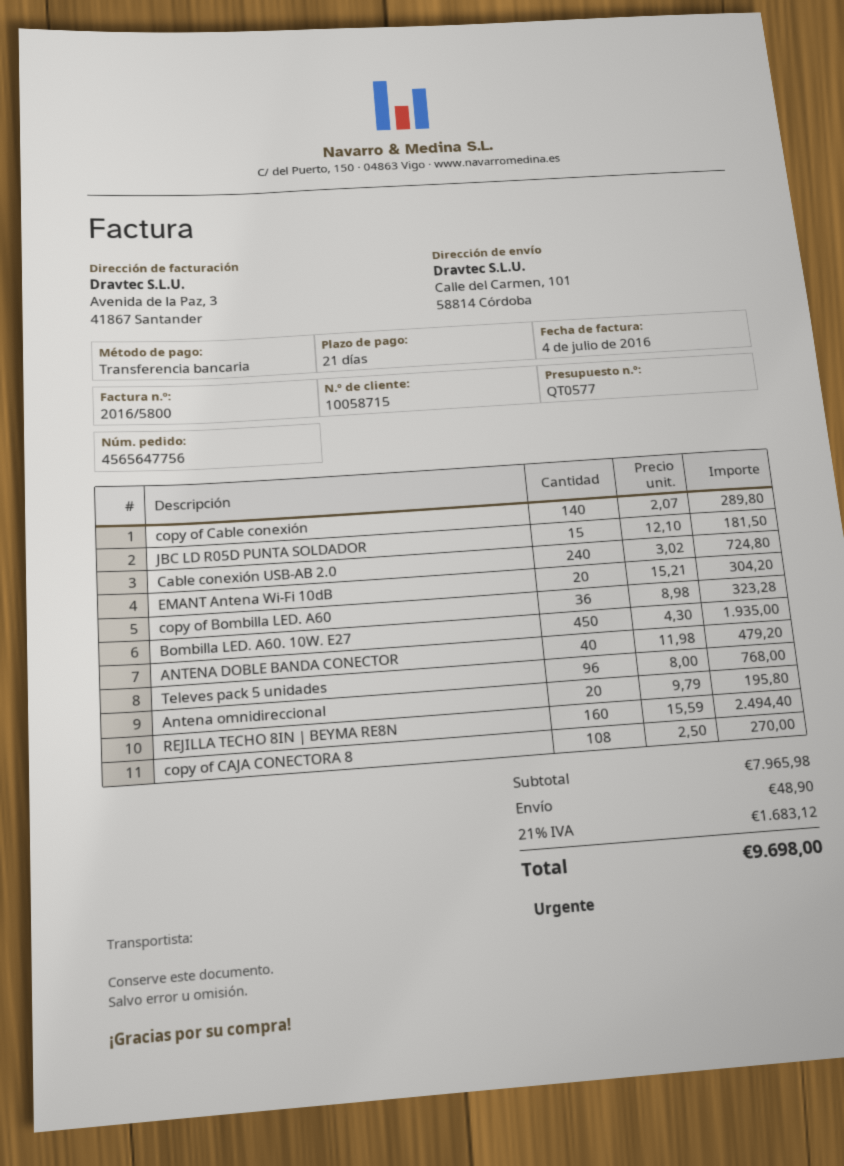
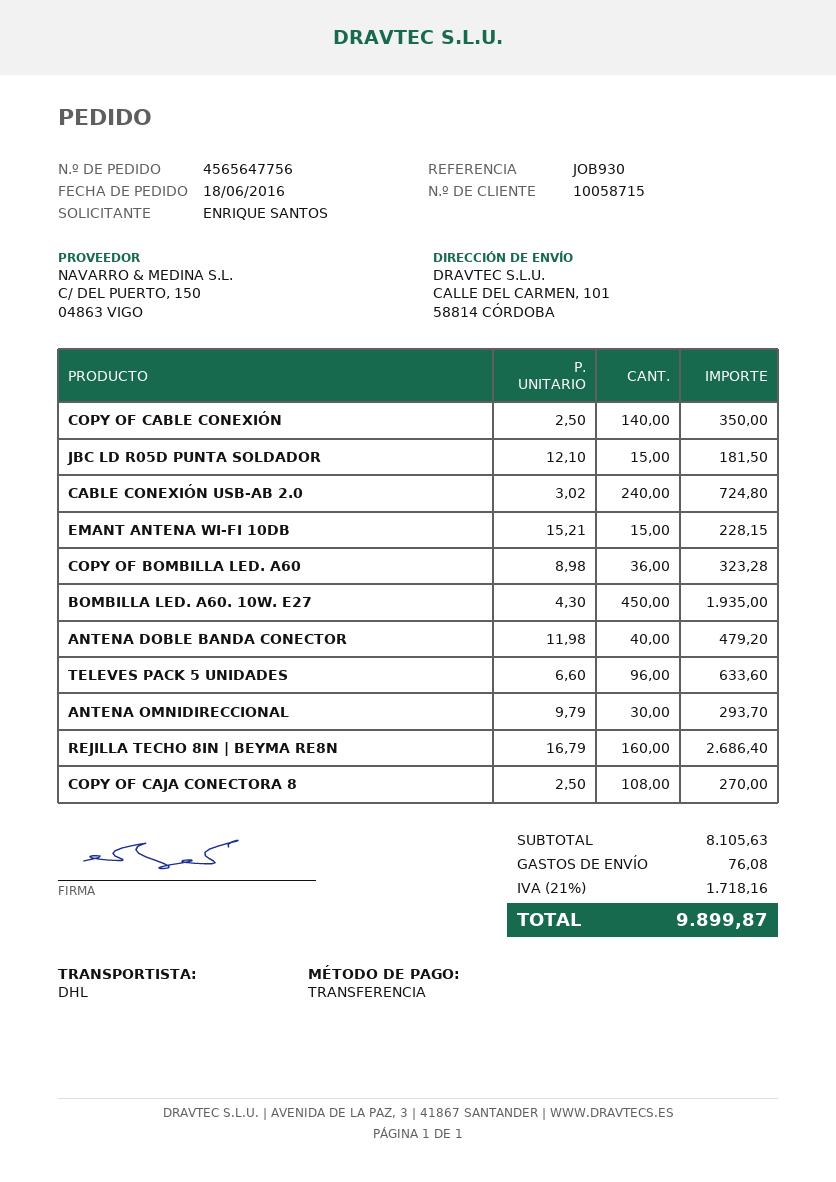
shipping method: express -> DHL
copy of Cable conexión: 140 x 2.07 = 289.80 -> 140 x 2.50 = 350.00
EMANT Antena Wi-Fi 10dB: 20 x 15.21 = 304.20 -> 15 x 15.21 = 228.15
Televes pack 5 unidades: 96 x 8.00 = 768.00 -> 96 x 6.60 = 633.60
Antena omnidireccional: 20 x 9.79 = 195.80 -> 30 x 9.79 = 293.70
REJILLA TECHO 8IN | BEYMA RE8N: 160 x 15.59 = 2494.40 -> 160 x 16.79 = 2686.40
subtotal: 7965.98 -> 8105.63
shipping: 48.90 -> 76.08
tax: 21% = 1683.12 -> 21% = 1718.16
total: 9698.00 -> 9899.87

